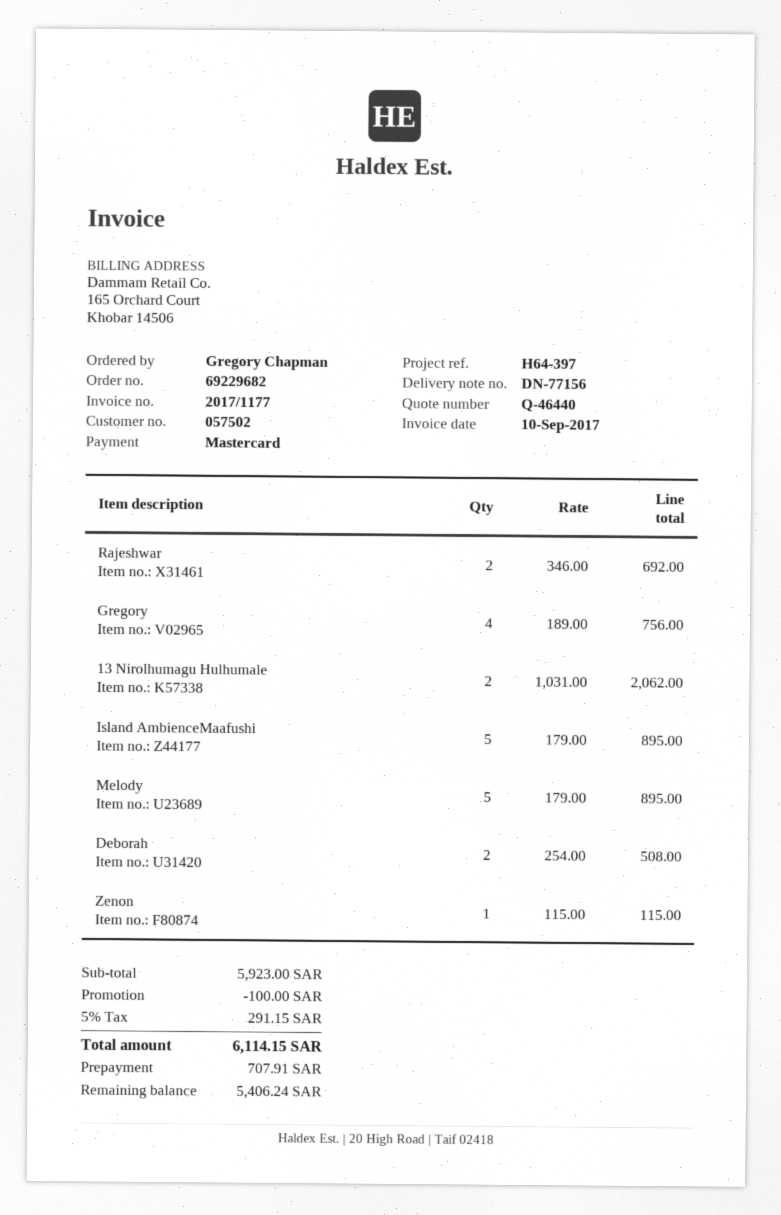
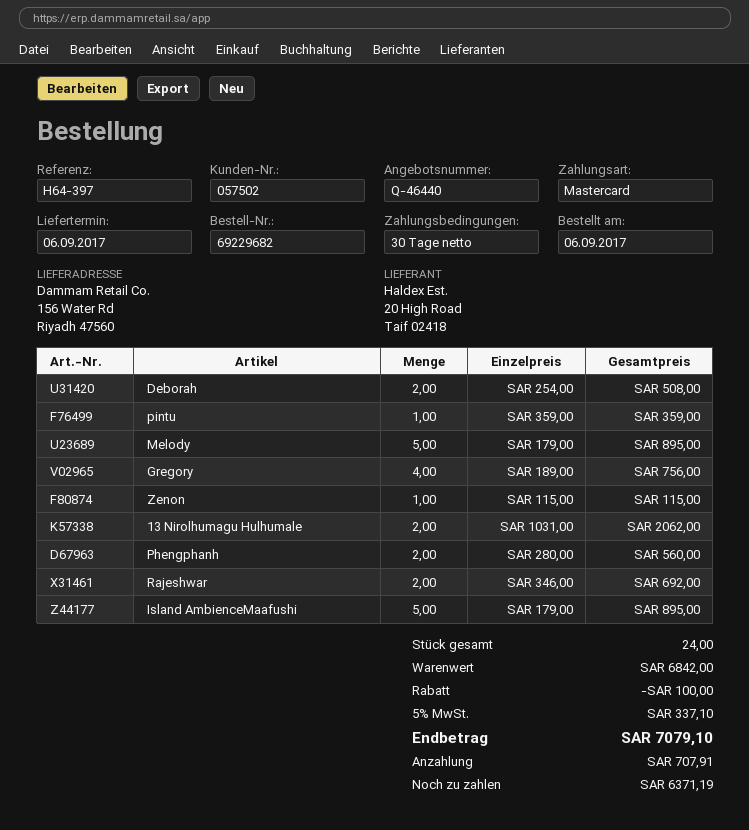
pintu: none -> 1 x 359.00 = 359.00
Phengphanh: none -> 2 x 280.00 = 560.00
subtotal: 5923.00 -> 6842.00
tax: 5% = 291.15 -> 5% = 337.10
total: 6114.15 -> 7079.10
balance: 5406.24 -> 6371.19

